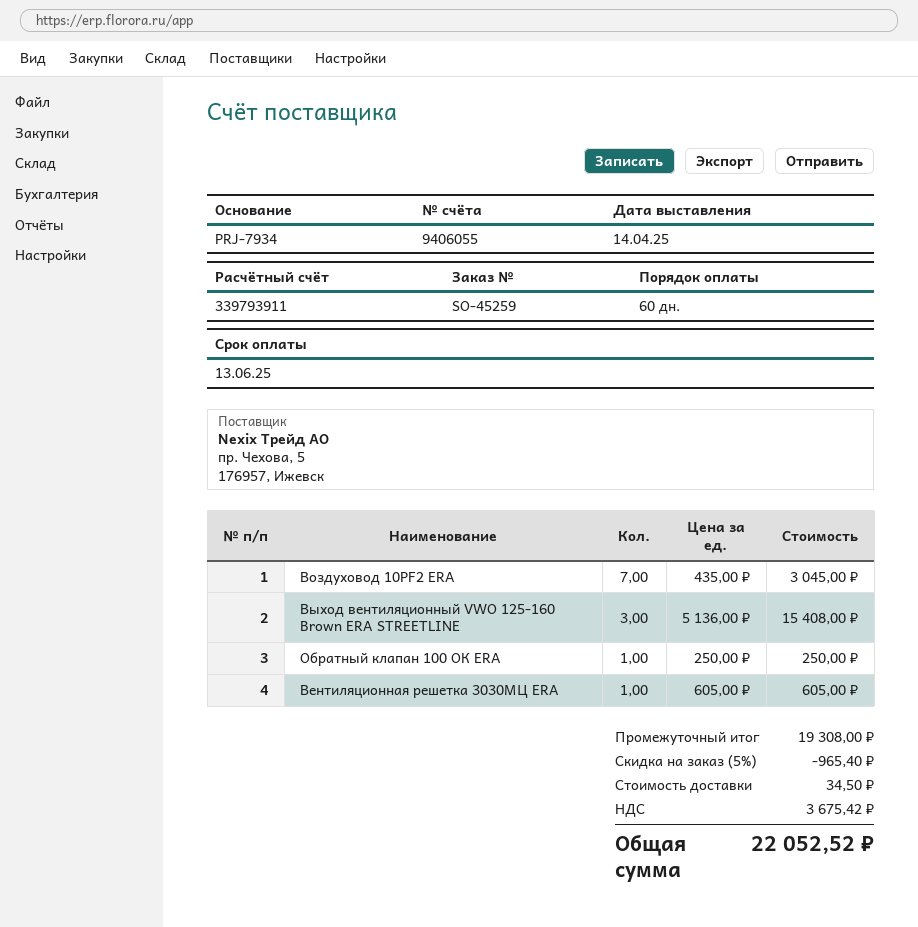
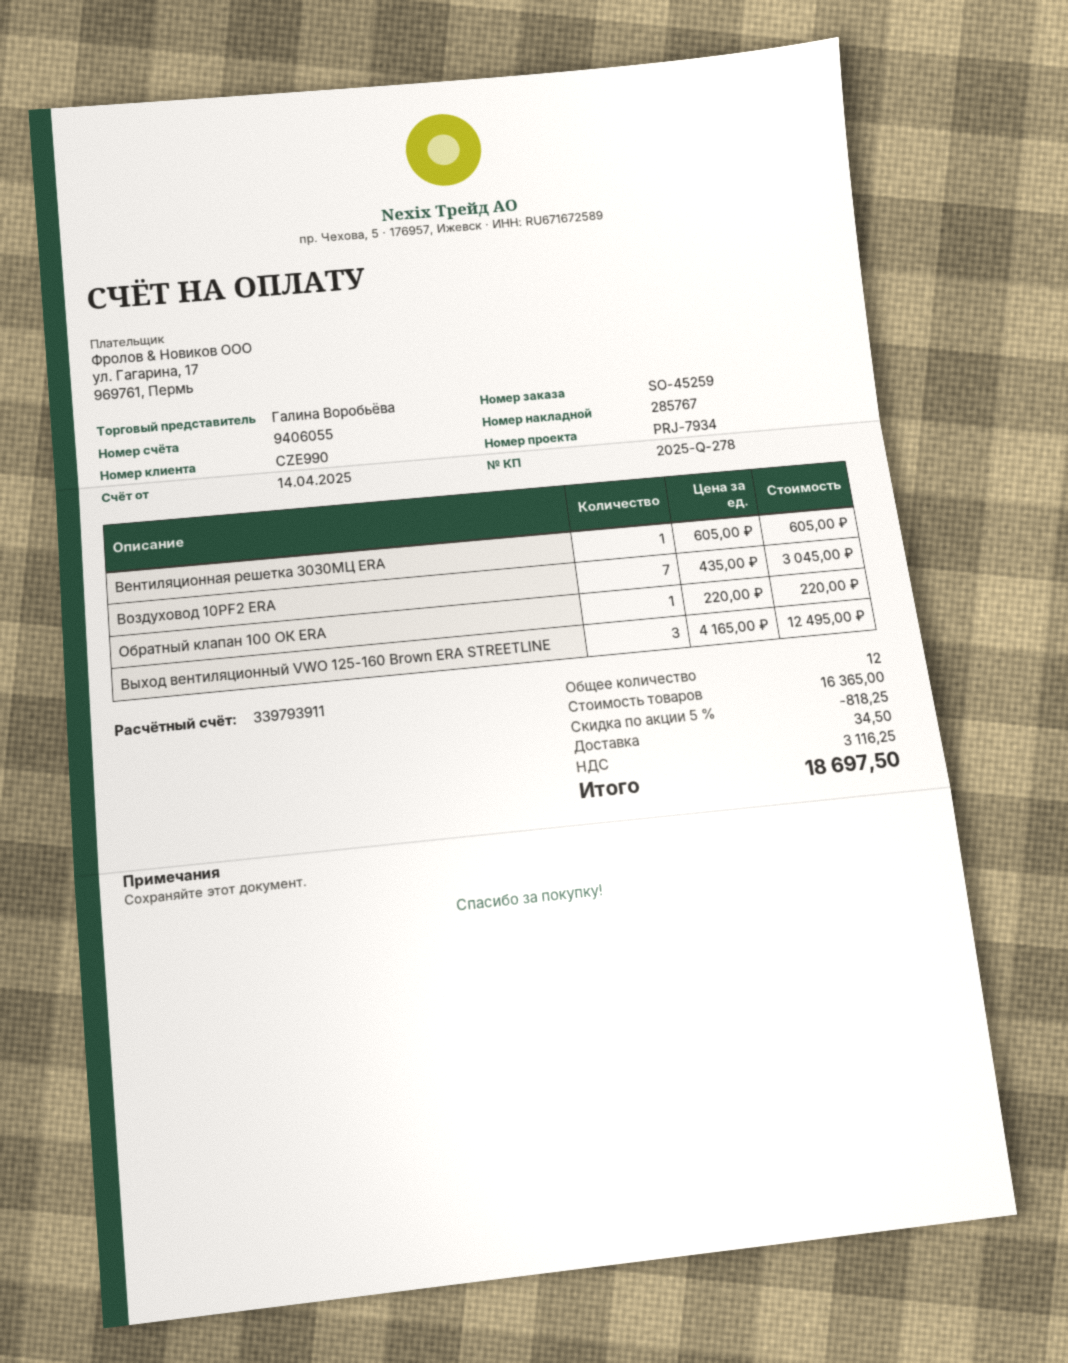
Выход вентиляционный VWO 125-160 Brown ERA STREETLINE: 3 x 5136.00 = 15408.00 -> 3 x 4165.00 = 12495.00
Обратный клапан 100 ОК ERA: 1 x 250.00 = 250.00 -> 1 x 220.00 = 220.00
subtotal: 19308.00 -> 16365.00
discount: 5% = 965.40 -> 5% = 818.25
tax: 3675.42 -> 3116.25
total: 22052.52 -> 18697.50

